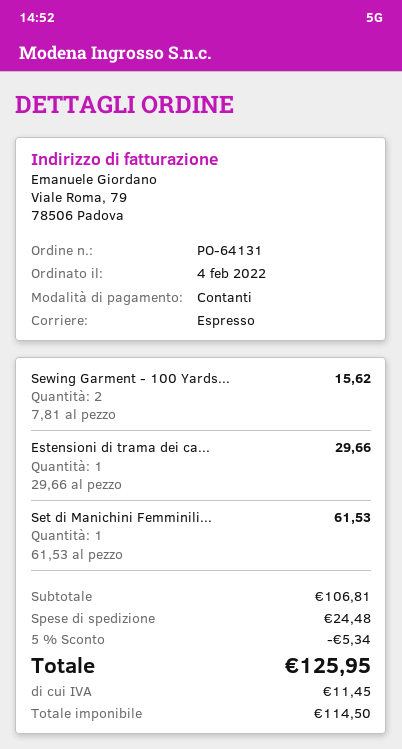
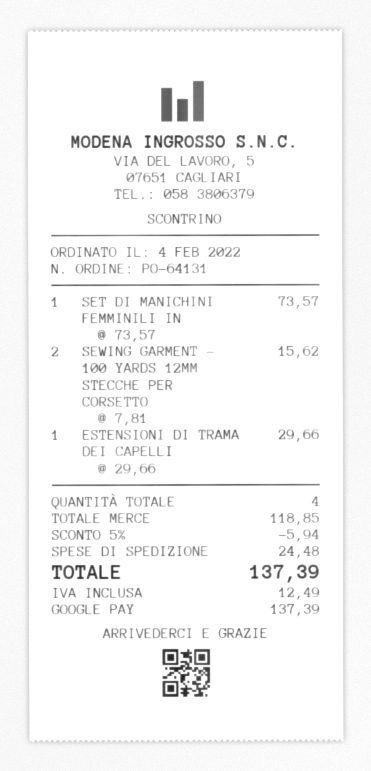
payment method: cash -> Google Pay
Set di Manichini Femminili...: 1 x 61.53 = 61.53 -> 1 x 73.57 = 73.57
subtotal: 106.81 -> 118.85
discount: 5% = 5.34 -> 5% = 5.94
tax: 11.45 -> 12.49
total: 125.95 -> 137.39

